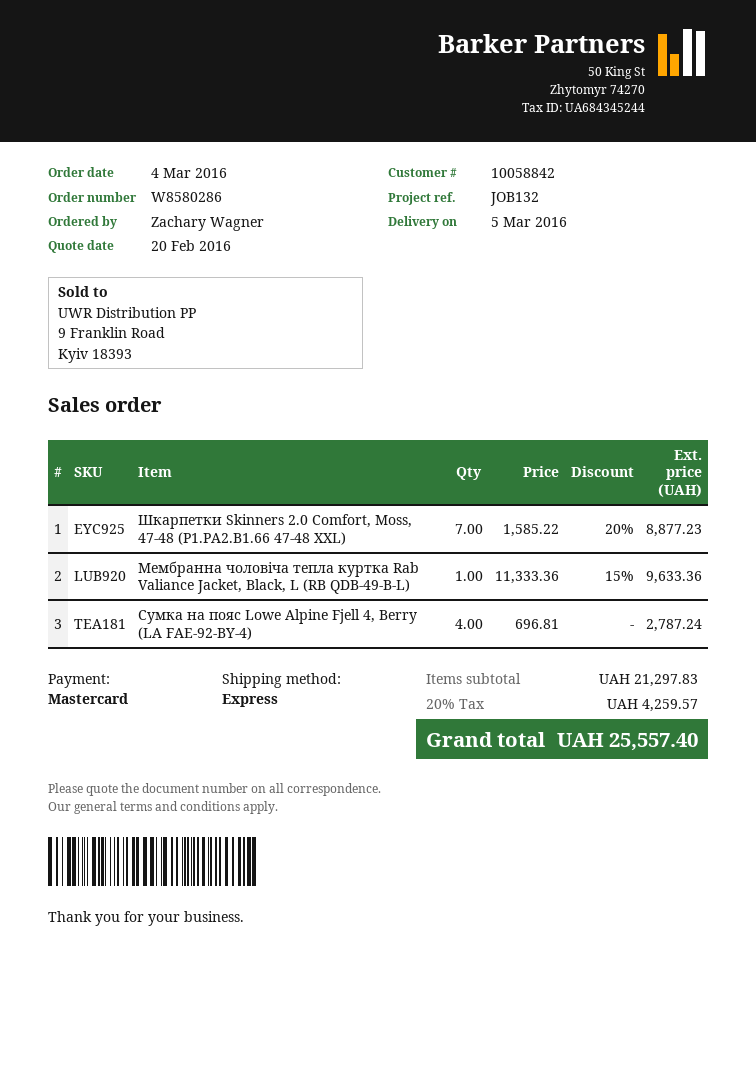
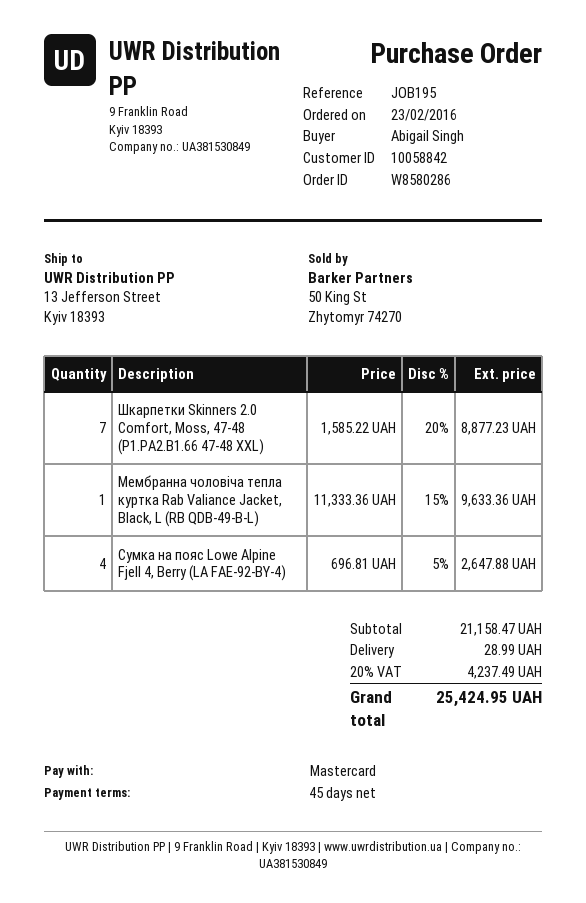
order date: 2016-03-04 -> 2016-02-23
reference: JOB132 -> JOB195
ordered by: Zachary Wagner -> Abigail Singh
Сумка на пояс Lowe Alpine Fjell 4, Berry (LA FAE-92-BY-4): 4 x 696.81 = 2787.24 -> 4 x 696.81 - 5% = 2647.88
subtotal: 21297.83 -> 21158.47
shipping: none -> 28.99
tax: 20% = 4259.57 -> 20% = 4237.49
total: 25557.40 -> 25424.95

